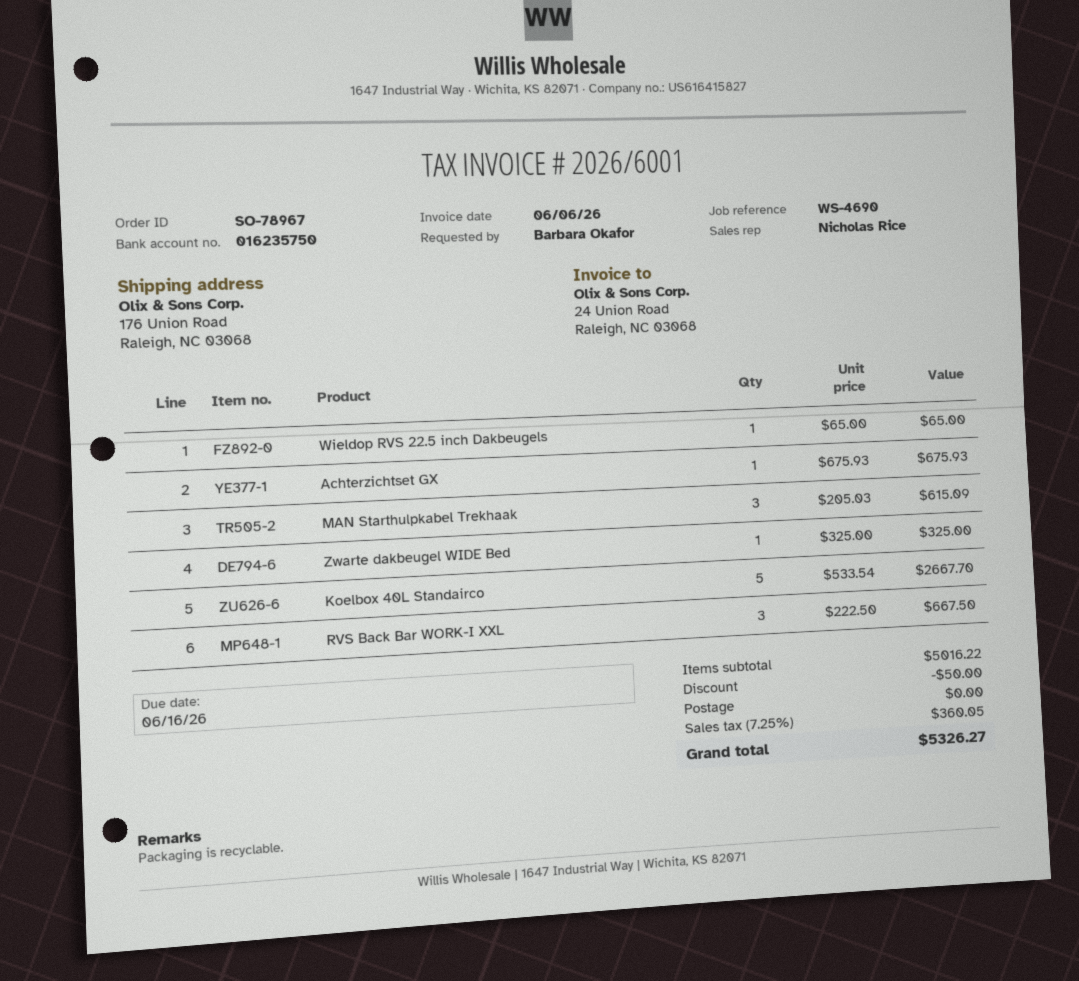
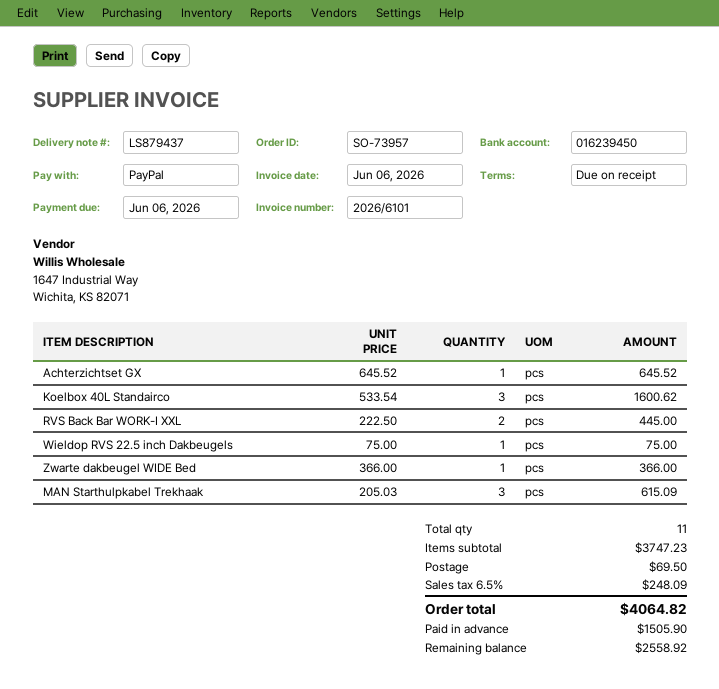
order number: SO-78967 -> SO-73957
invoice number: 2026/6001 -> 2026/6101
due date: 2026-06-16 -> 2026-06-06
bank account: 016235750 -> 016239450
Wieldop RVS 22.5 inch Dakbeugels: 1 x 65.00 = 65.00 -> 1 x 75.00 = 75.00
Achterzichtset GX: 1 x 675.93 = 675.93 -> 1 x 645.52 = 645.52
Zwarte dakbeugel WIDE Bed: 1 x 325.00 = 325.00 -> 1 x 366.00 = 366.00
Koelbox 40L Standairco: 5 x 533.54 = 2667.70 -> 3 x 533.54 = 1600.62
RVS Back Bar WORK-I XXL: 3 x 222.50 = 667.50 -> 2 x 222.50 = 445.00
subtotal: 5016.22 -> 3747.23
discount: 50.00 -> none
shipping: 0.00 -> 69.50
tax: 7.25% = 360.05 -> 6.5% = 248.09
total: 5326.27 -> 4064.82

